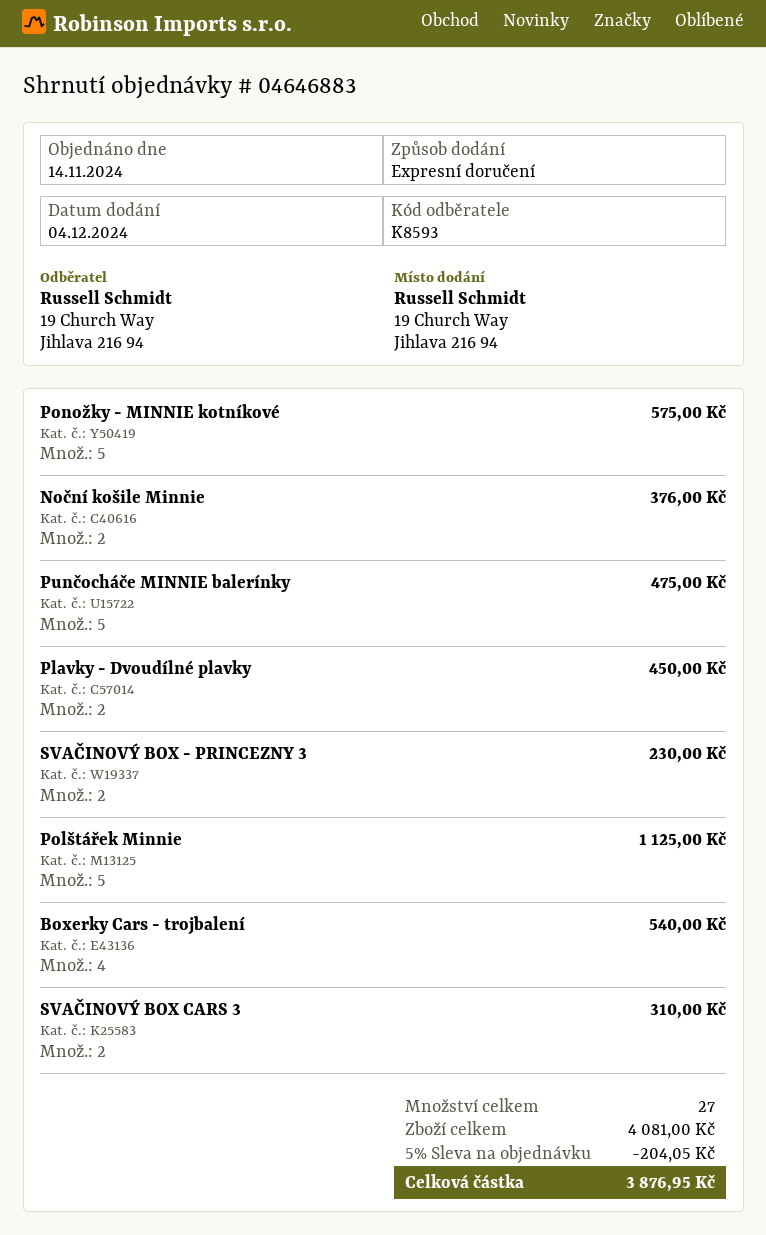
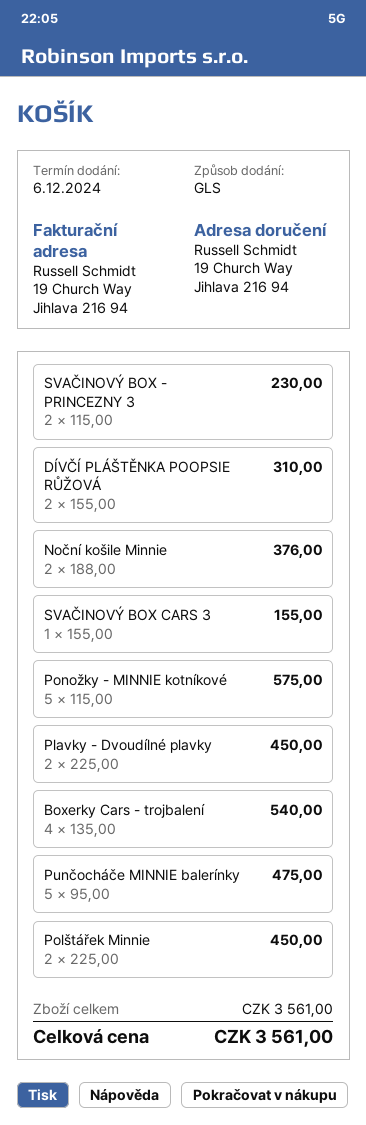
delivery date: 2024-12-04 -> 2024-12-06
shipping method: express -> GLS
Polštářek Minnie: 5 for 1125.00 -> 2 for 450.00
SVAČINOVÝ BOX CARS 3: 2 for 310.00 -> 1 for 155.00
DÍVČÍ PLÁŠTĚNKA POOPSIE RŮŽOVÁ: none -> 2 for 310.00
subtotal: 4081.00 -> 3561.00
discount: 5% = 204.05 -> none
total: 3876.95 -> 3561.00

